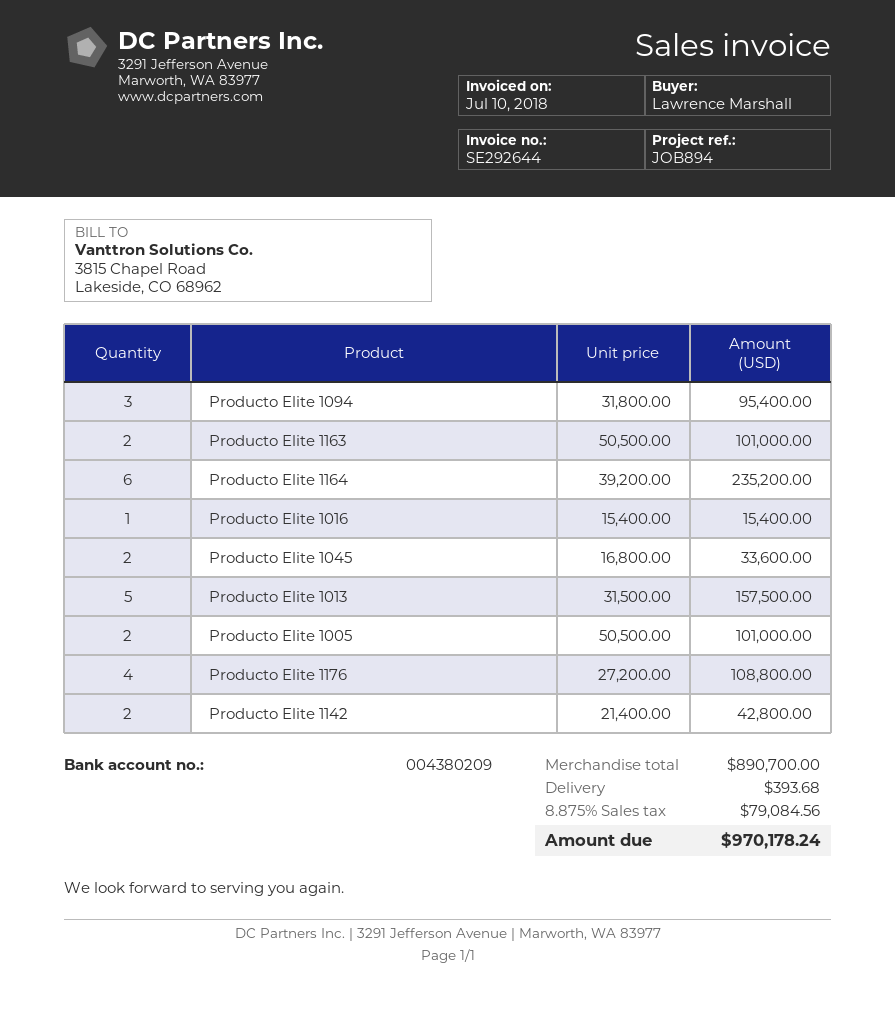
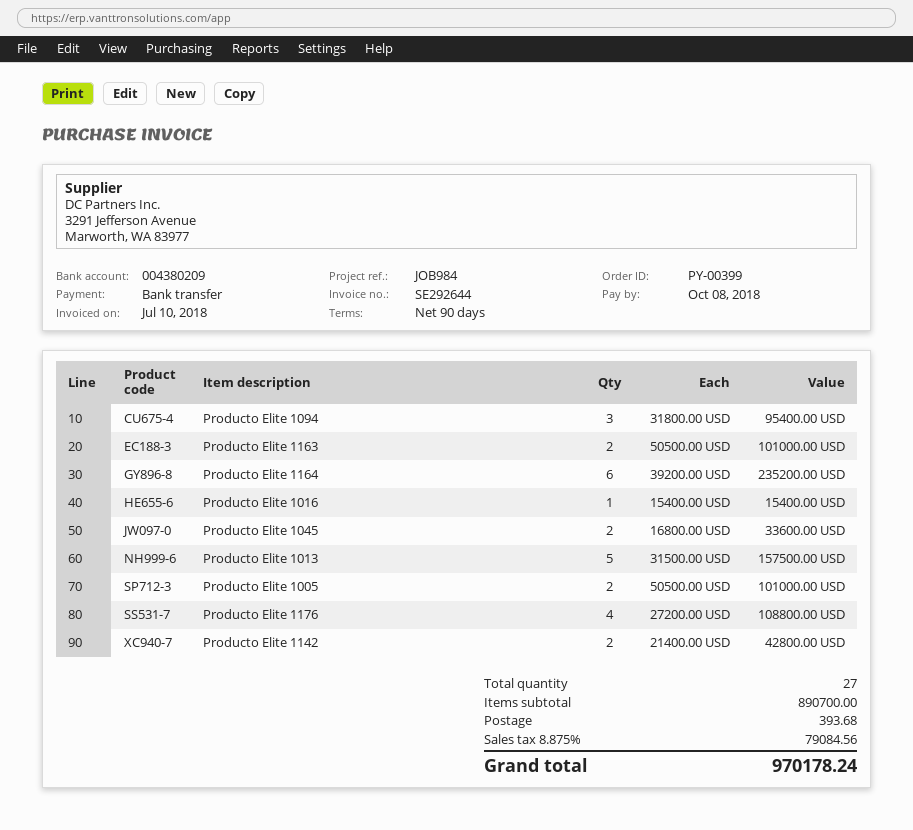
reference: JOB894 -> JOB984

